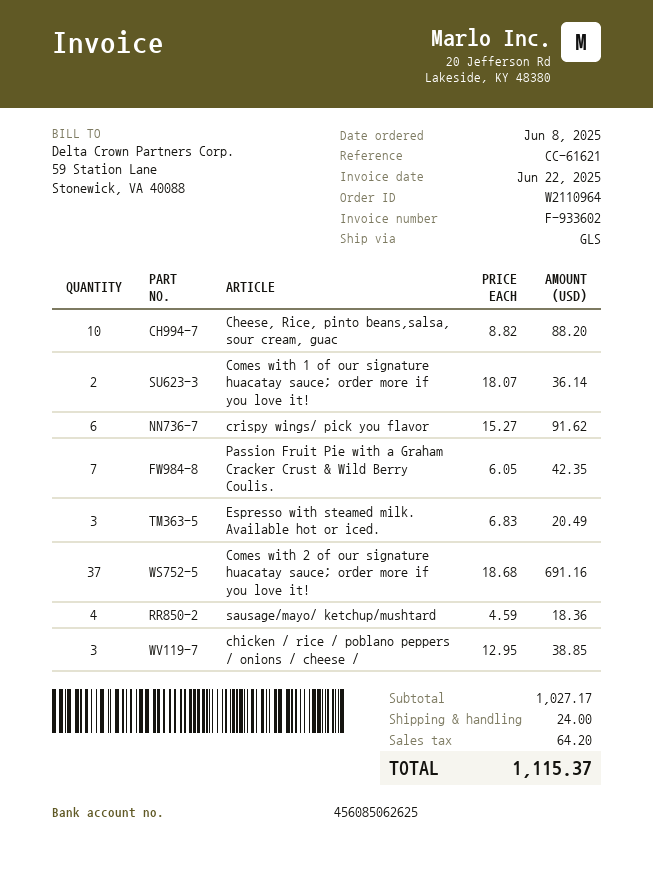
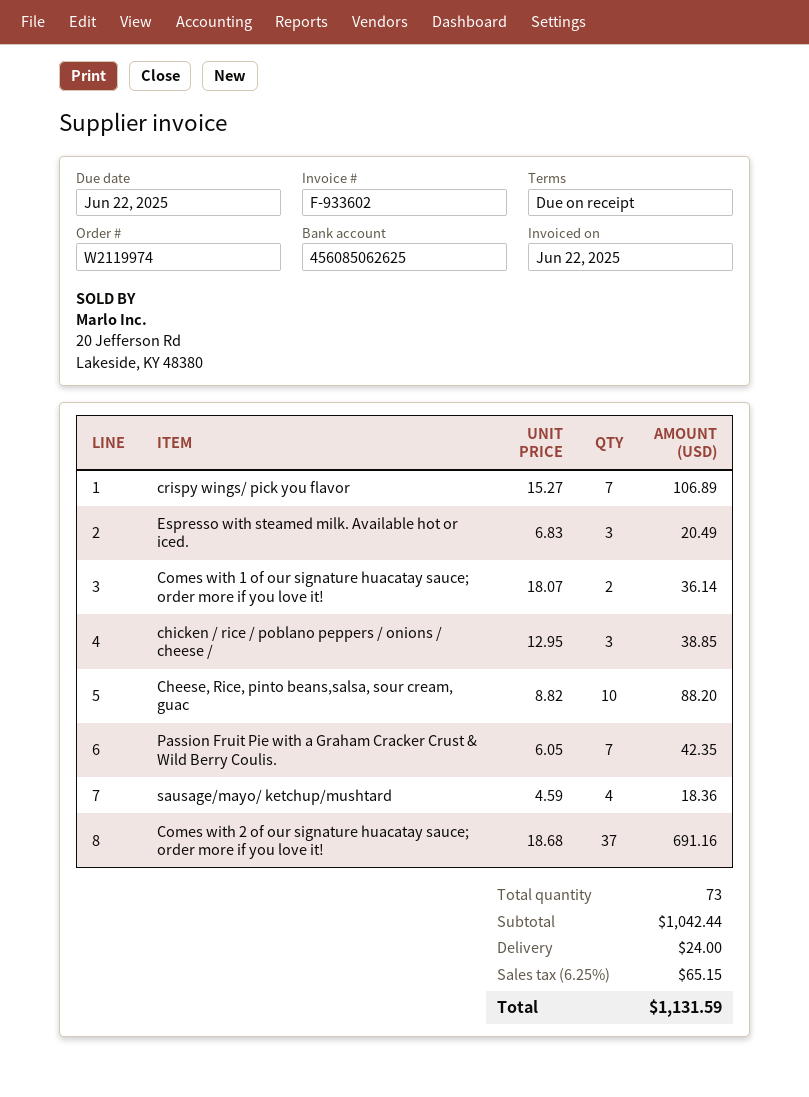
order number: W2110964 -> W2119974
crispy wings/ pick you flavor: 6 x 15.27 = 91.62 -> 7 x 15.27 = 106.89
subtotal: 1027.17 -> 1042.44
tax: 64.20 -> 65.15
total: 1115.37 -> 1131.59

